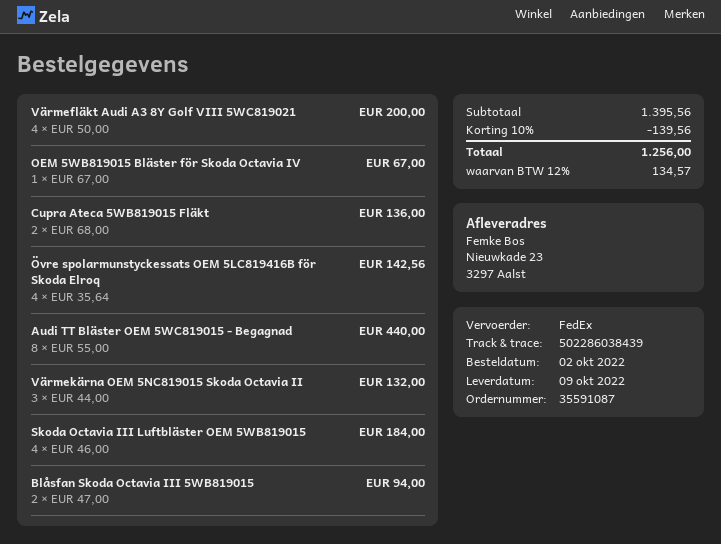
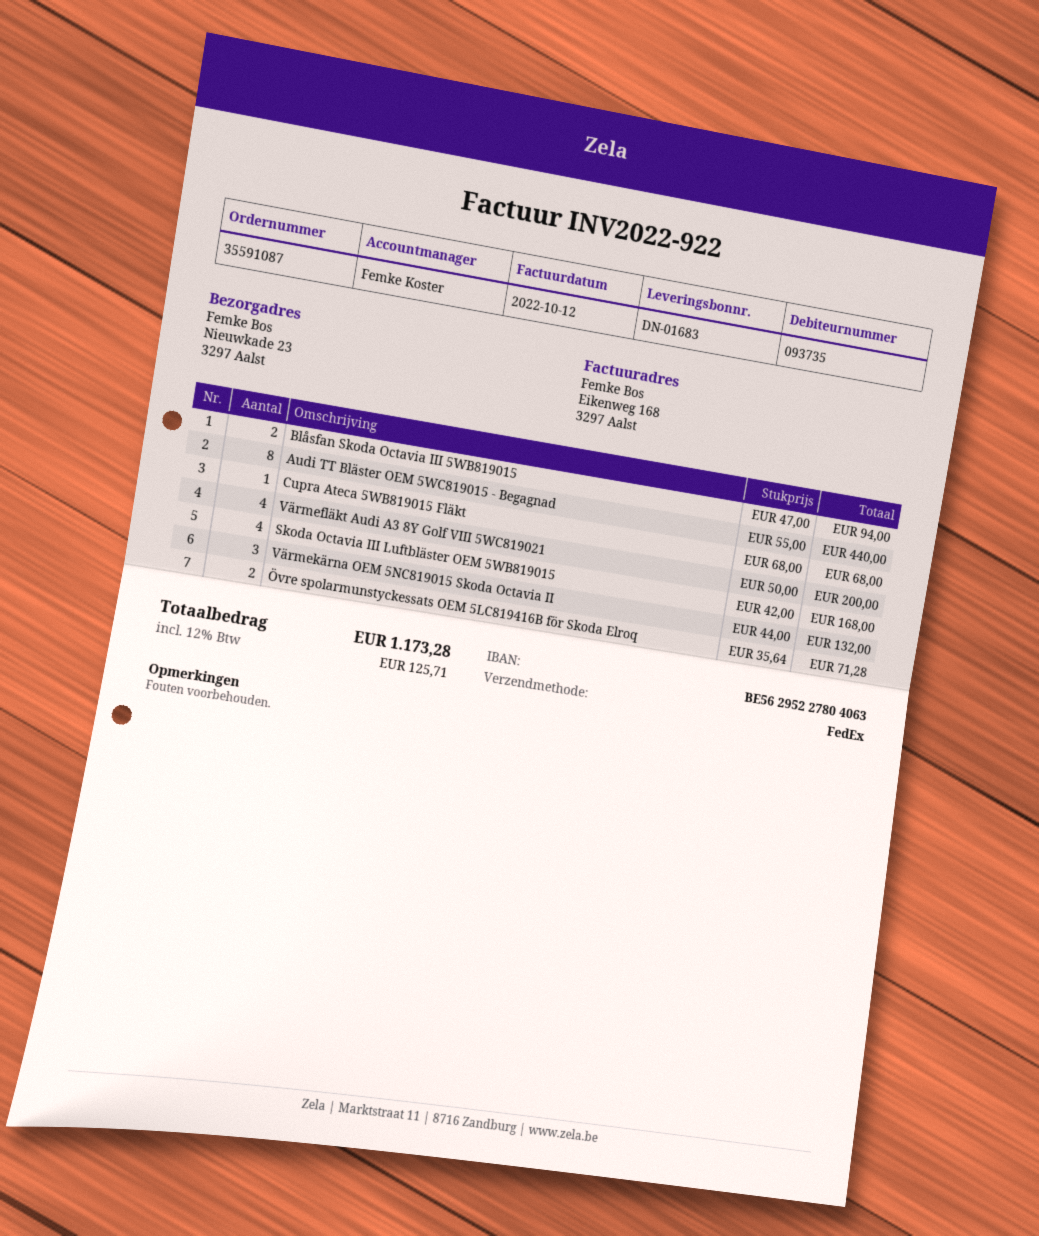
OEM 5WB819015 Bläster för Skoda Octavia IV: 1 x 67.00 = 67.00 -> none
Cupra Ateca 5WB819015 Fläkt: 2 x 68.00 = 136.00 -> 1 x 68.00 = 68.00
Övre spolarmunstyckessats OEM 5LC819416B för Skoda Elroq: 4 x 35.64 = 142.56 -> 2 x 35.64 = 71.28
Skoda Octavia III Luftbläster OEM 5WB819015: 4 x 46.00 = 184.00 -> 4 x 42.00 = 168.00
discount: 10% = 139.56 -> none
tax: 12% = 134.57 -> 12% = 125.71
total: 1256.00 -> 1173.28

